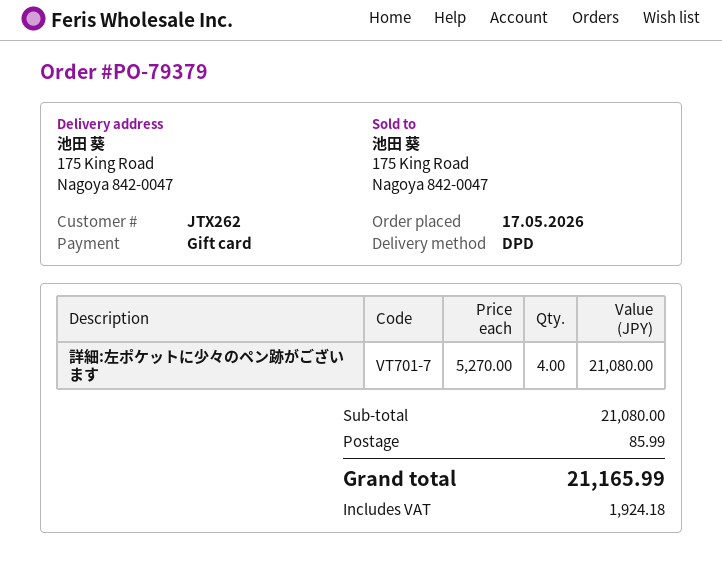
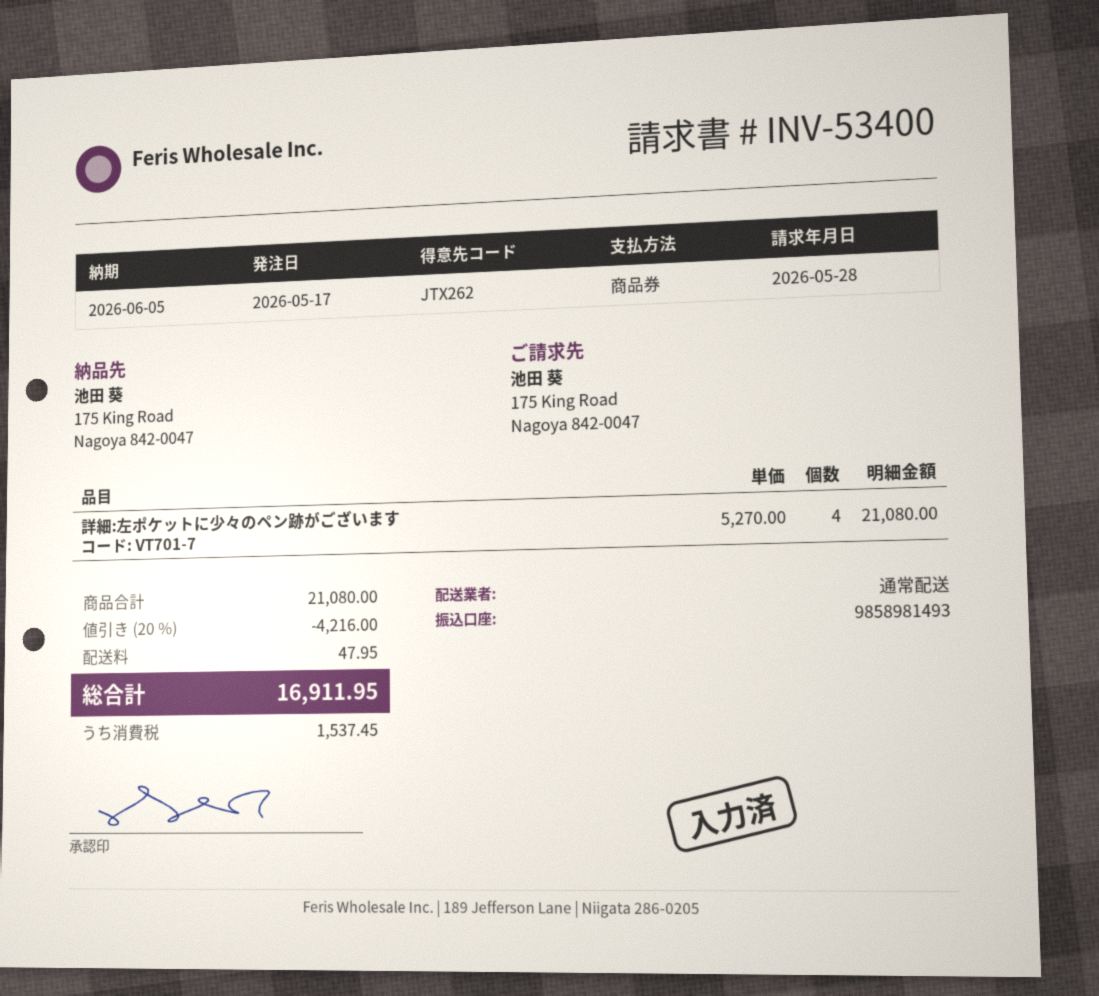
shipping method: DPD -> standard
discount: none -> 20% = 4216.00
shipping: 85.99 -> 47.95
tax: 1924.18 -> 1537.45
total: 21165.99 -> 16911.95

